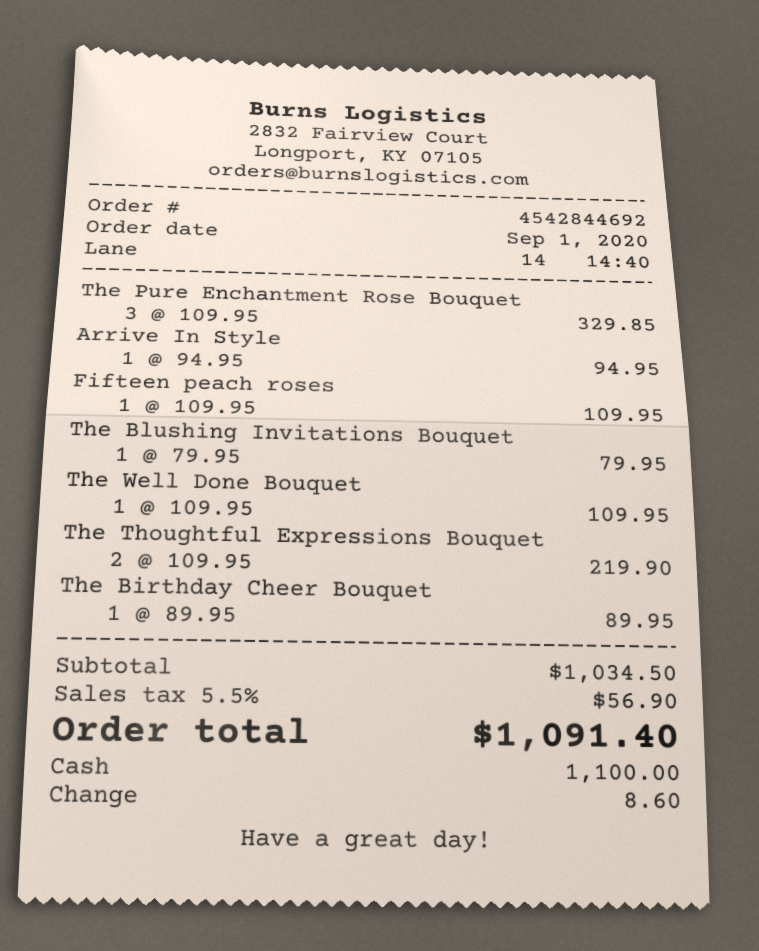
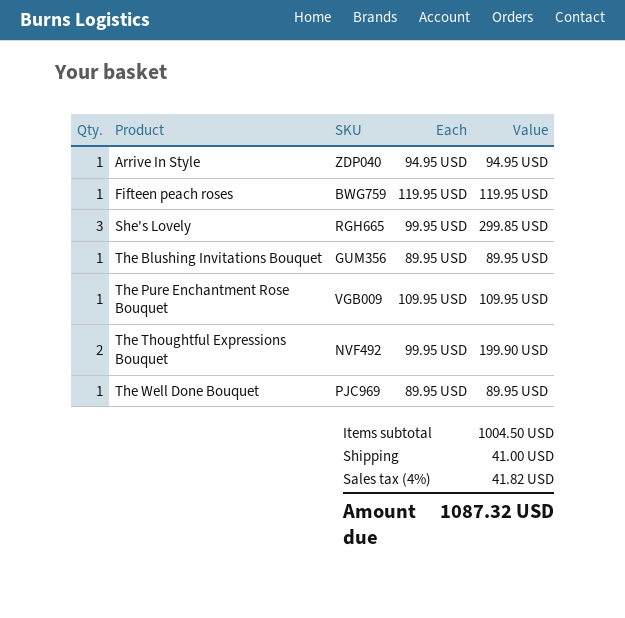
The Pure Enchantment Rose Bouquet: 3 x 109.95 = 329.85 -> 1 x 109.95 = 109.95
Fifteen peach roses: 1 x 109.95 = 109.95 -> 1 x 119.95 = 119.95
The Blushing Invitations Bouquet: 1 x 79.95 = 79.95 -> 1 x 89.95 = 89.95
The Well Done Bouquet: 1 x 109.95 = 109.95 -> 1 x 89.95 = 89.95
The Thoughtful Expressions Bouquet: 2 x 109.95 = 219.90 -> 2 x 99.95 = 199.90
The Birthday Cheer Bouquet: 1 x 89.95 = 89.95 -> none
She's Lovely: none -> 3 x 99.95 = 299.85
subtotal: 1034.50 -> 1004.50
shipping: none -> 41.00
tax: 5.5% = 56.90 -> 4% = 41.82
total: 1091.40 -> 1087.32

